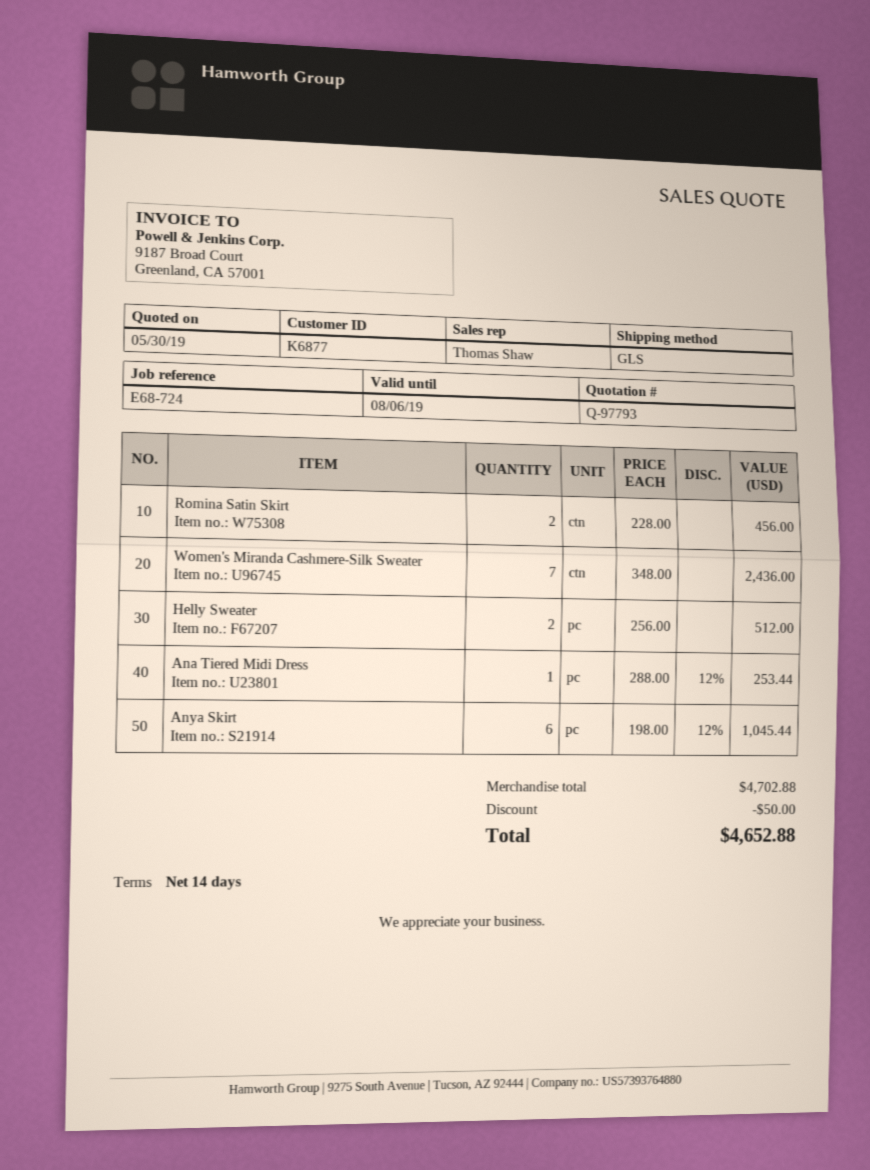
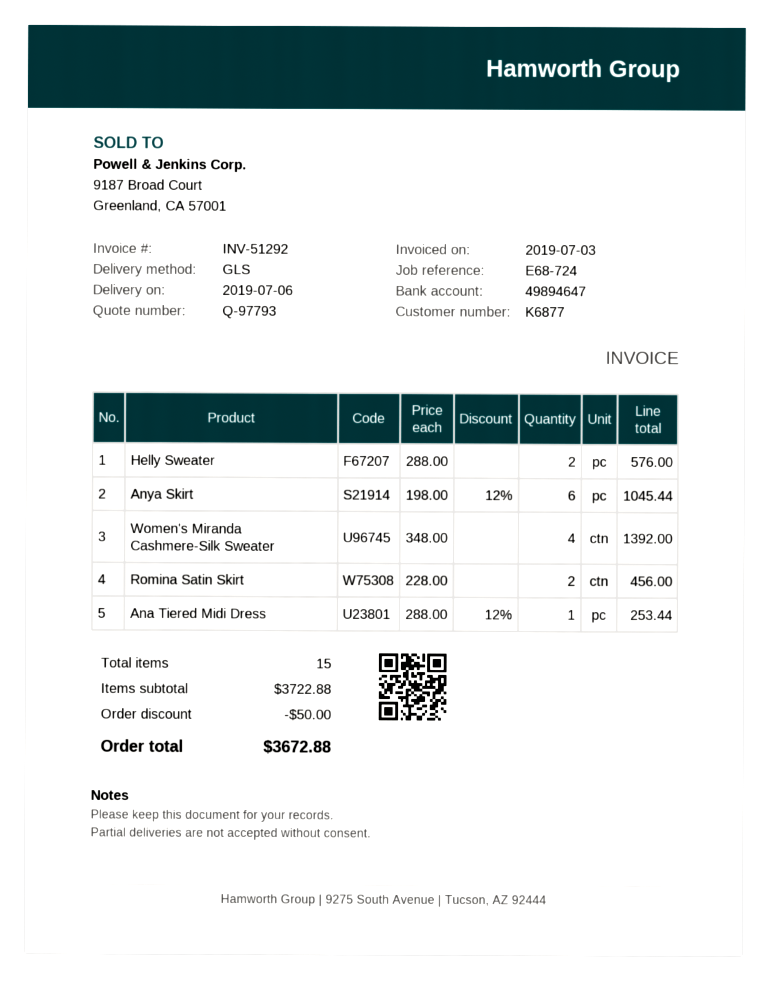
Women's Miranda Cashmere-Silk Sweater: 7 x 348.00 = 2436.00 -> 4 x 348.00 = 1392.00
Helly Sweater: 2 x 256.00 = 512.00 -> 2 x 288.00 = 576.00
subtotal: 4702.88 -> 3722.88
total: 4652.88 -> 3672.88

